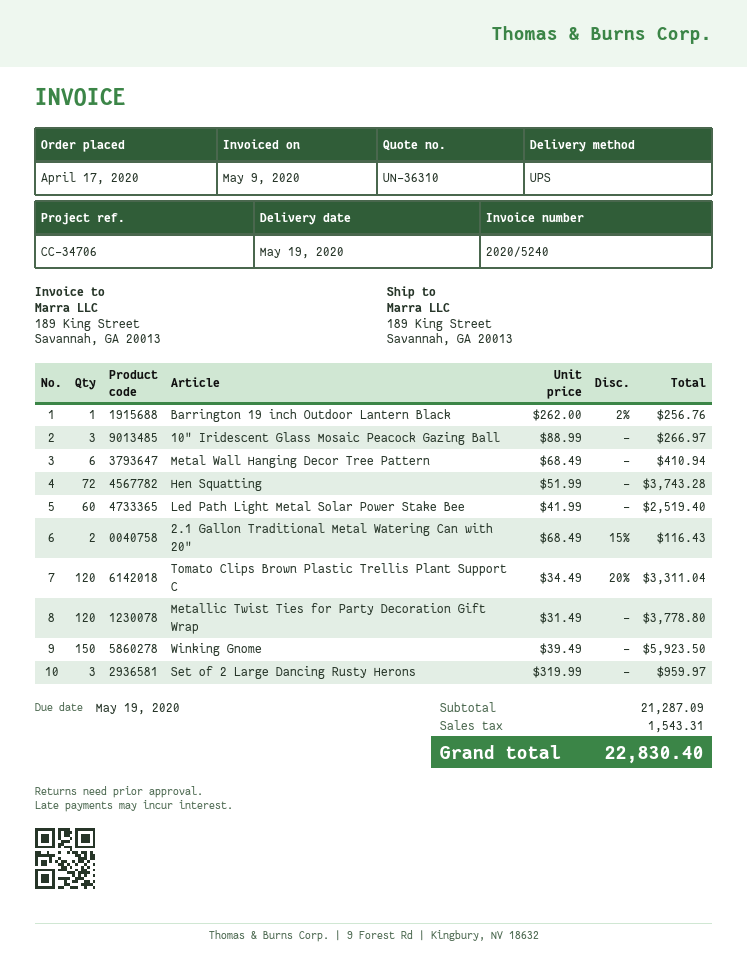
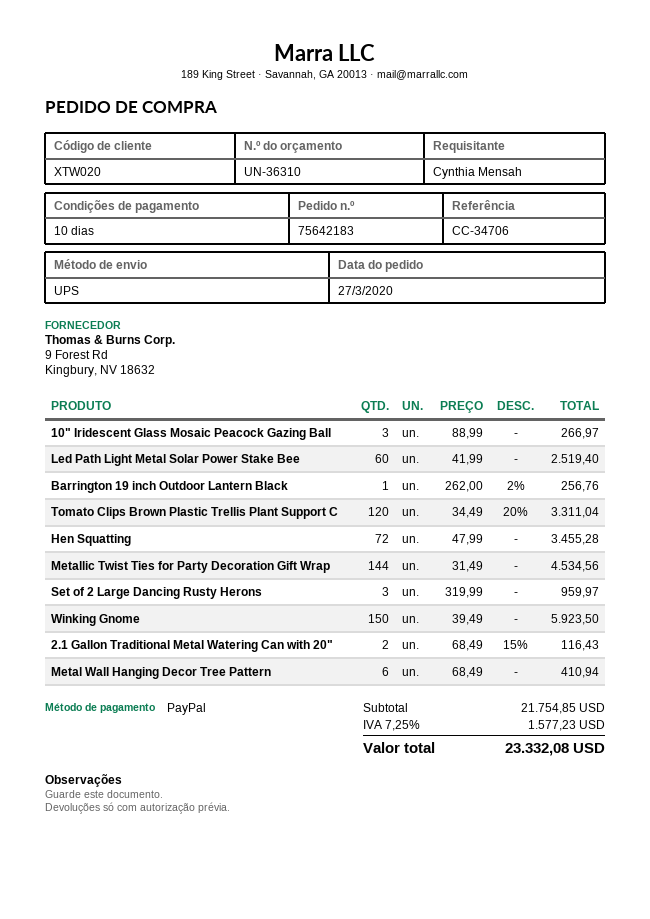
order date: 2020-04-17 -> 2020-03-27
Hen Squatting: 72 x 51.99 = 3743.28 -> 72 x 47.99 = 3455.28
Metallic Twist Ties for Party Decoration Gift Wrap: 120 x 31.49 = 3778.80 -> 144 x 31.49 = 4534.56
subtotal: 21287.09 -> 21754.85
tax: 1543.31 -> 1577.23
total: 22830.40 -> 23332.08

